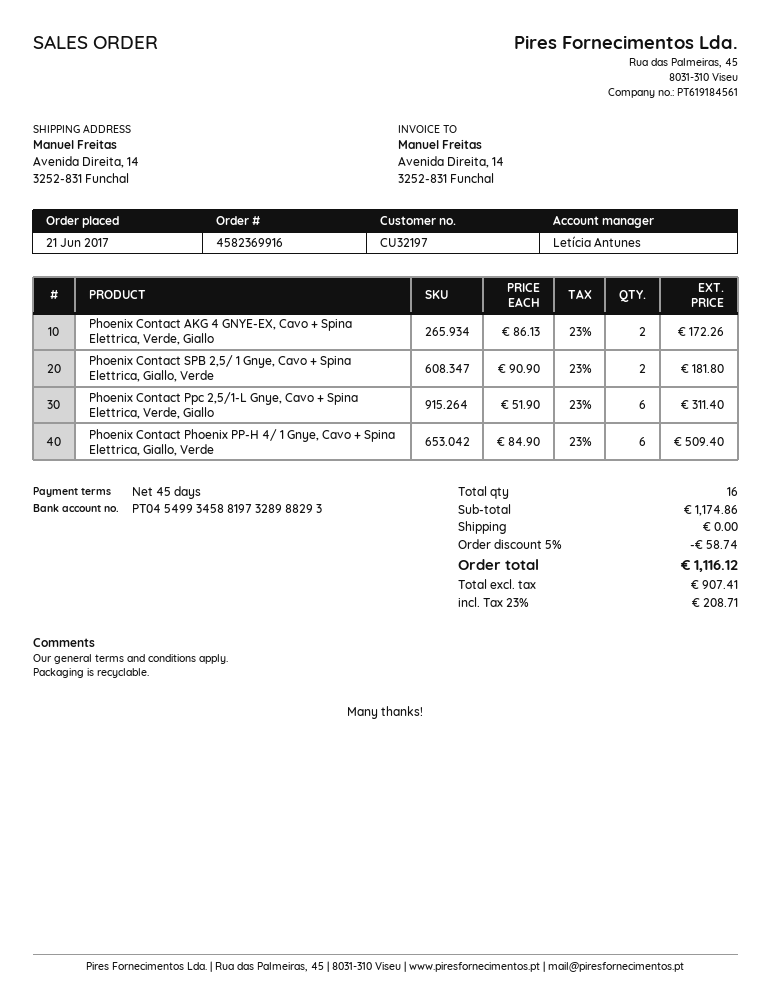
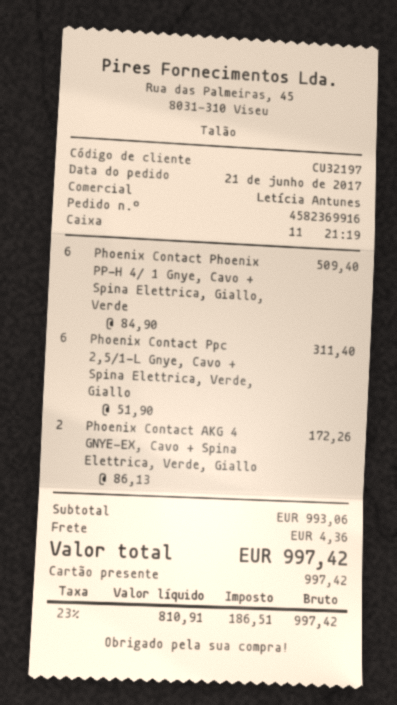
Phoenix Contact SPB 2,5/ 1 Gnye, Cavo + Spina Elettrica, Giallo, Verde: 2 x 90.90 = 181.80 -> none
subtotal: 1174.86 -> 993.06
discount: 5% = 58.74 -> none
shipping: 0.00 -> 4.36
net: 907.41 -> 810.91
tax: 23% = 208.71 -> 23% = 186.51
total: 1116.12 -> 997.42

